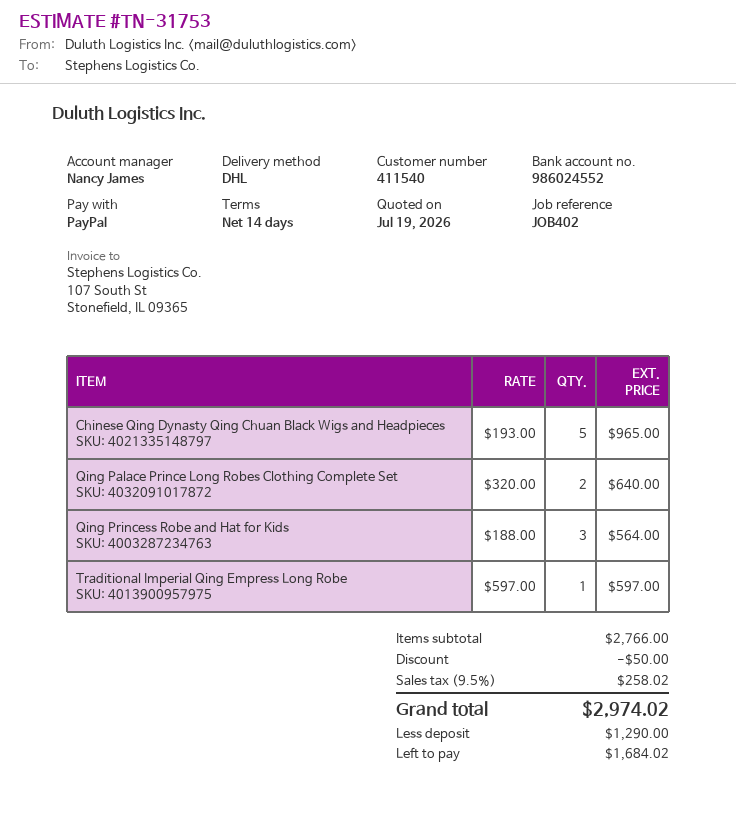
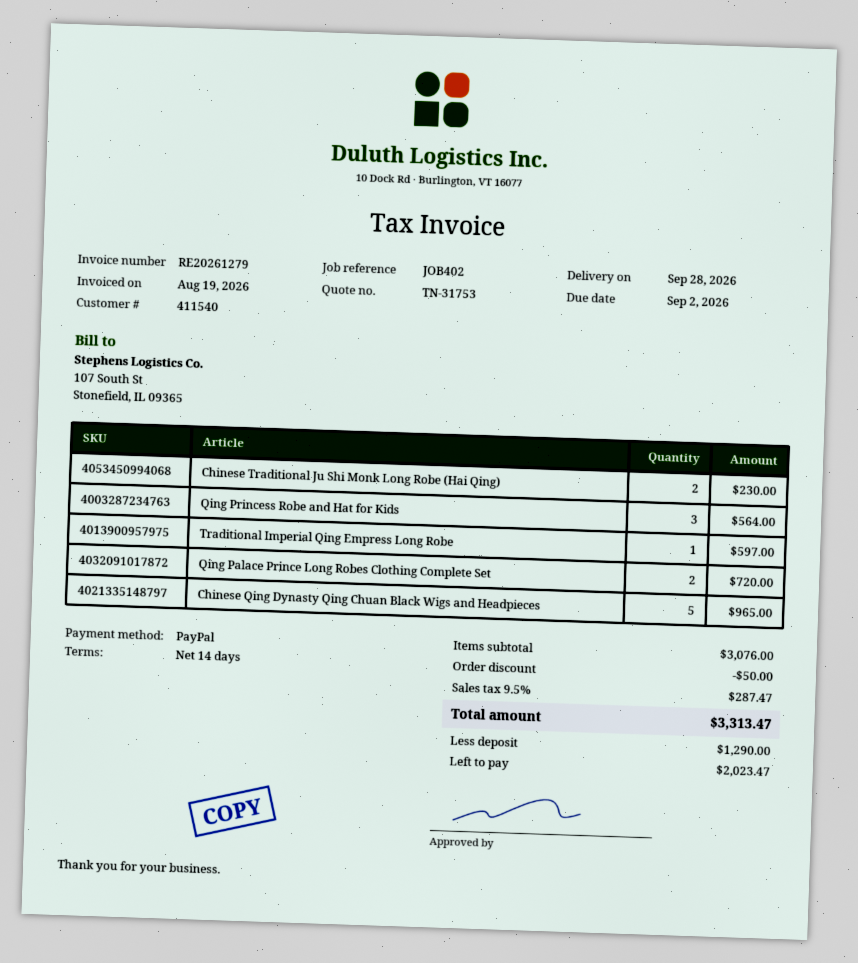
Qing Palace Prince Long Robes Clothing Complete Set: 2 for 640.00 -> 2 for 720.00
Chinese Traditional Ju Shi Monk Long Robe (Hai Qing): none -> 2 for 230.00
subtotal: 2766.00 -> 3076.00
tax: 9.5% = 258.02 -> 9.5% = 287.47
total: 2974.02 -> 3313.47
balance: 1684.02 -> 2023.47

